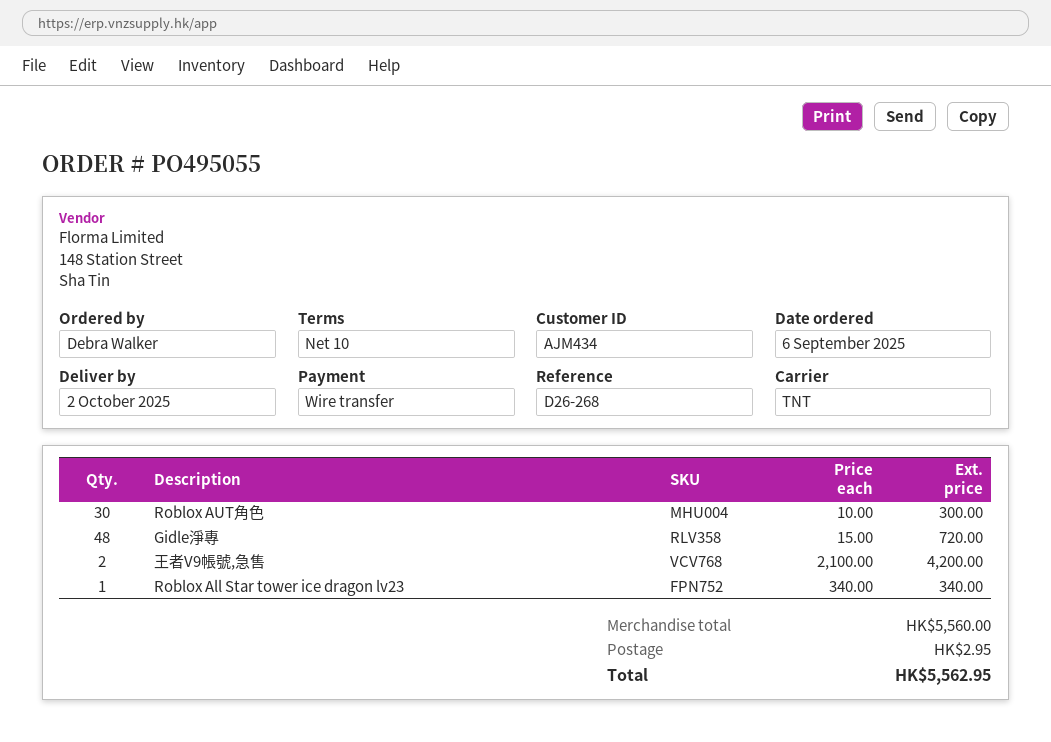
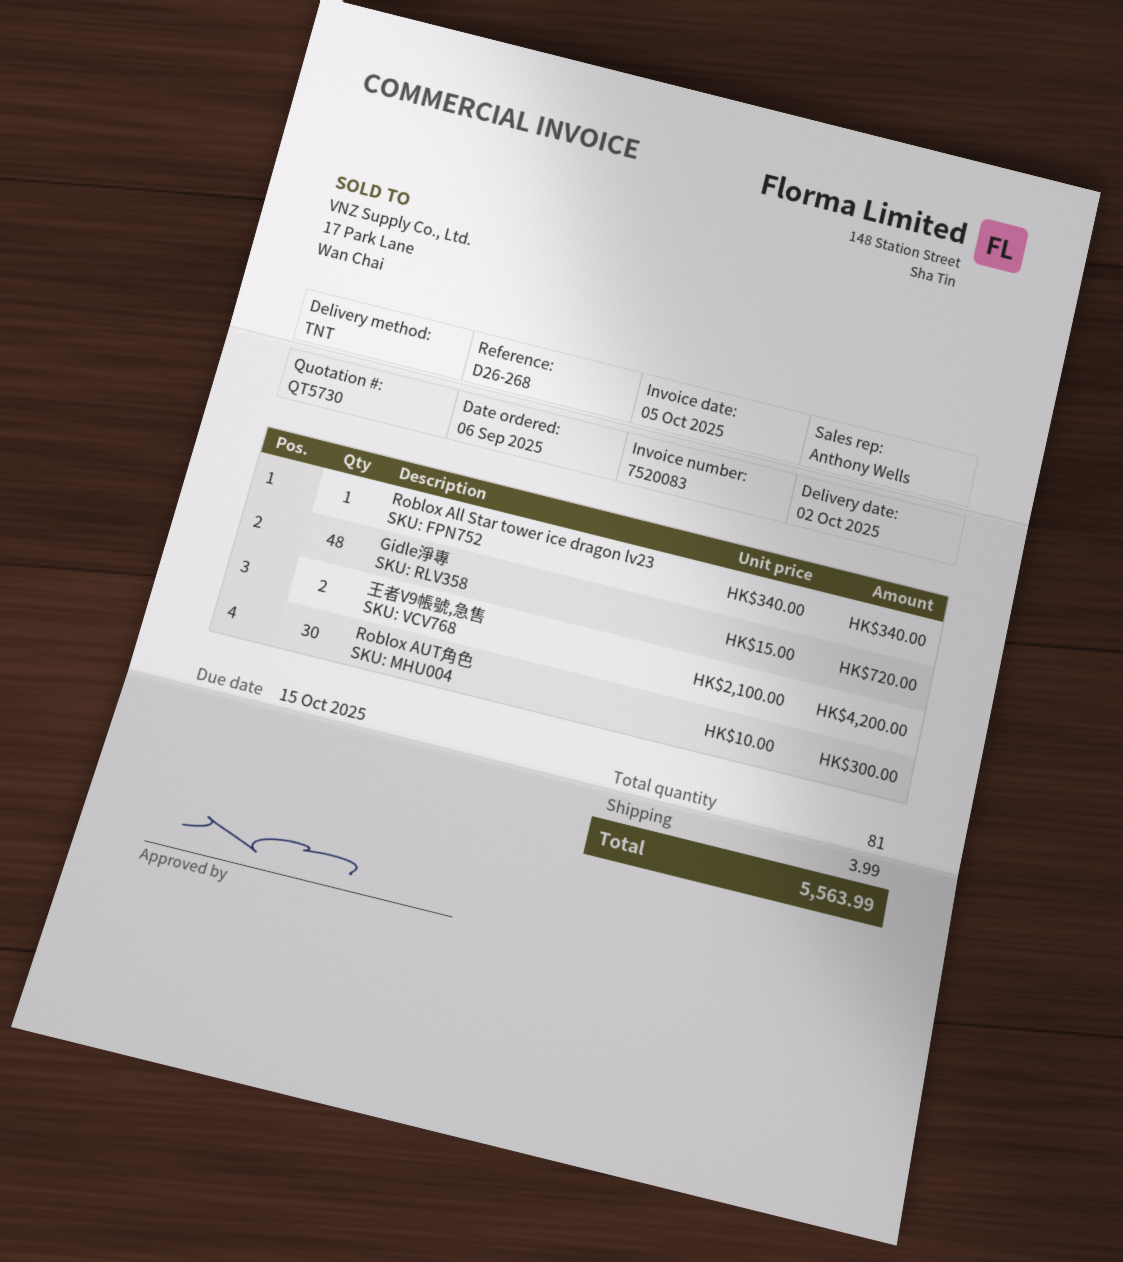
shipping: 2.95 -> 3.99
total: 5562.95 -> 5563.99

